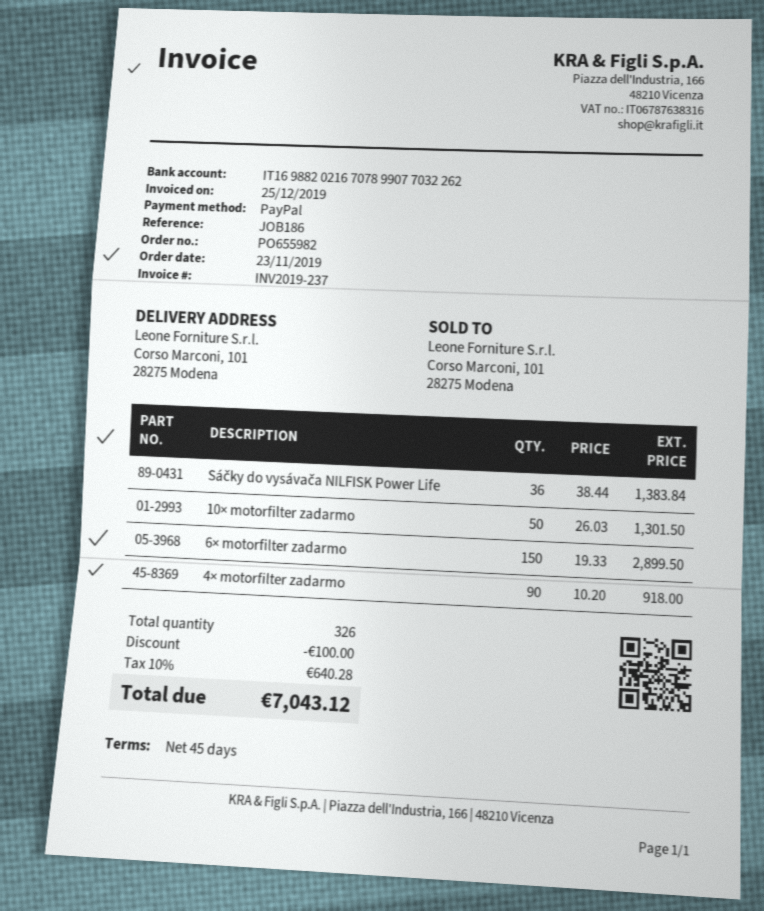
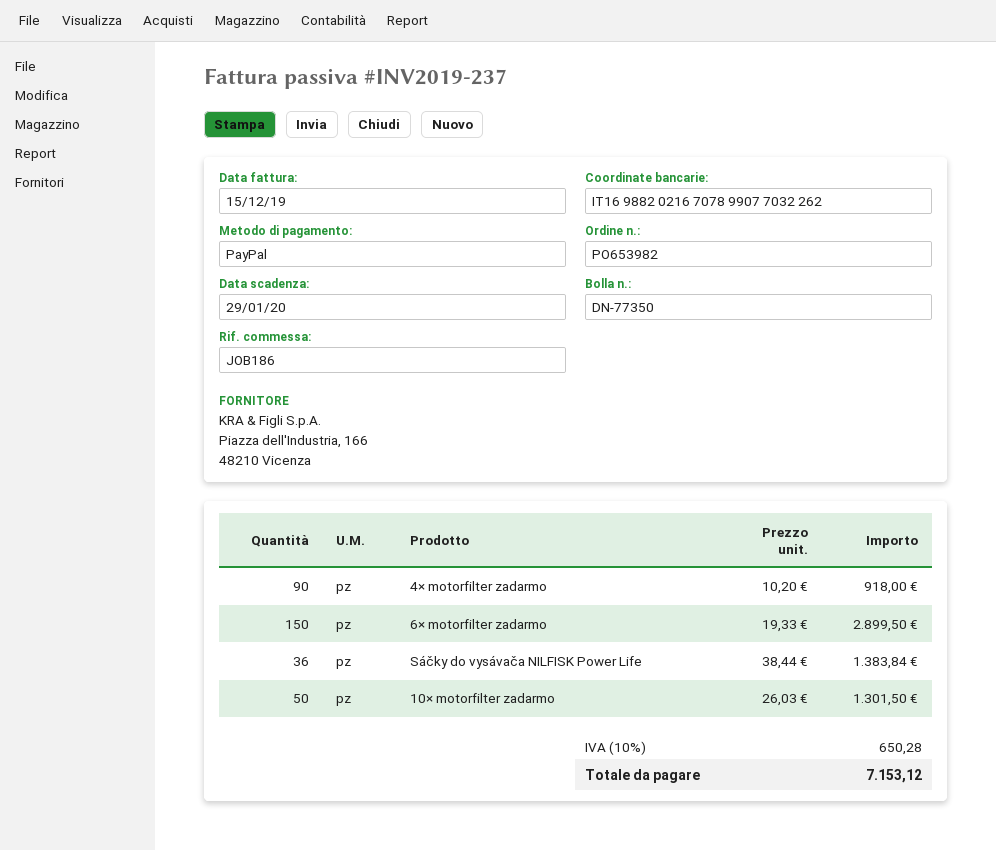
order number: PO655982 -> PO653982
invoice date: 2019-12-25 -> 2019-12-15
discount: 100.00 -> none
tax: 10% = 640.28 -> 10% = 650.28
total: 7043.12 -> 7153.12

